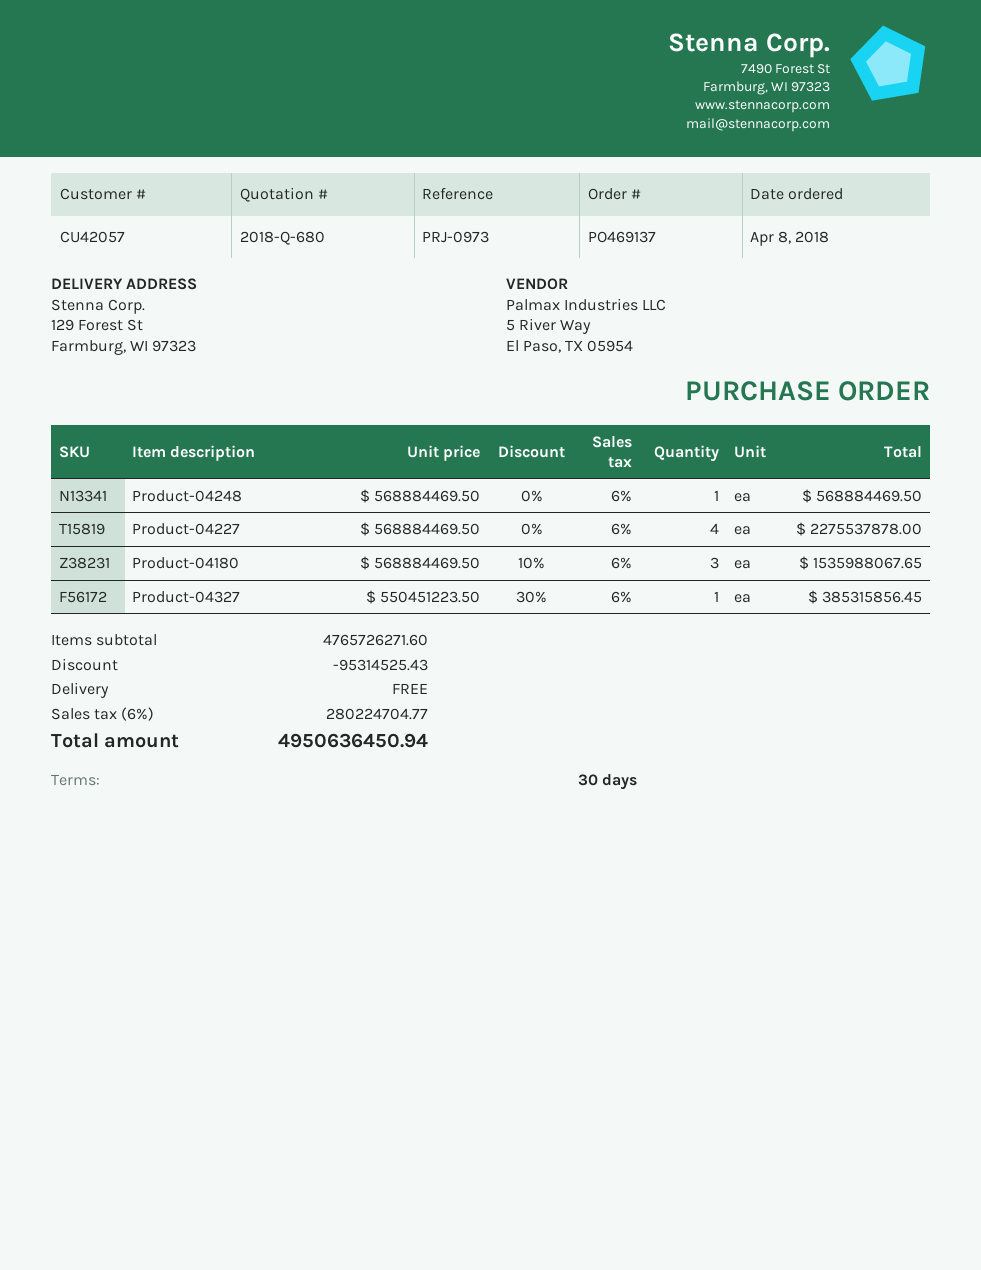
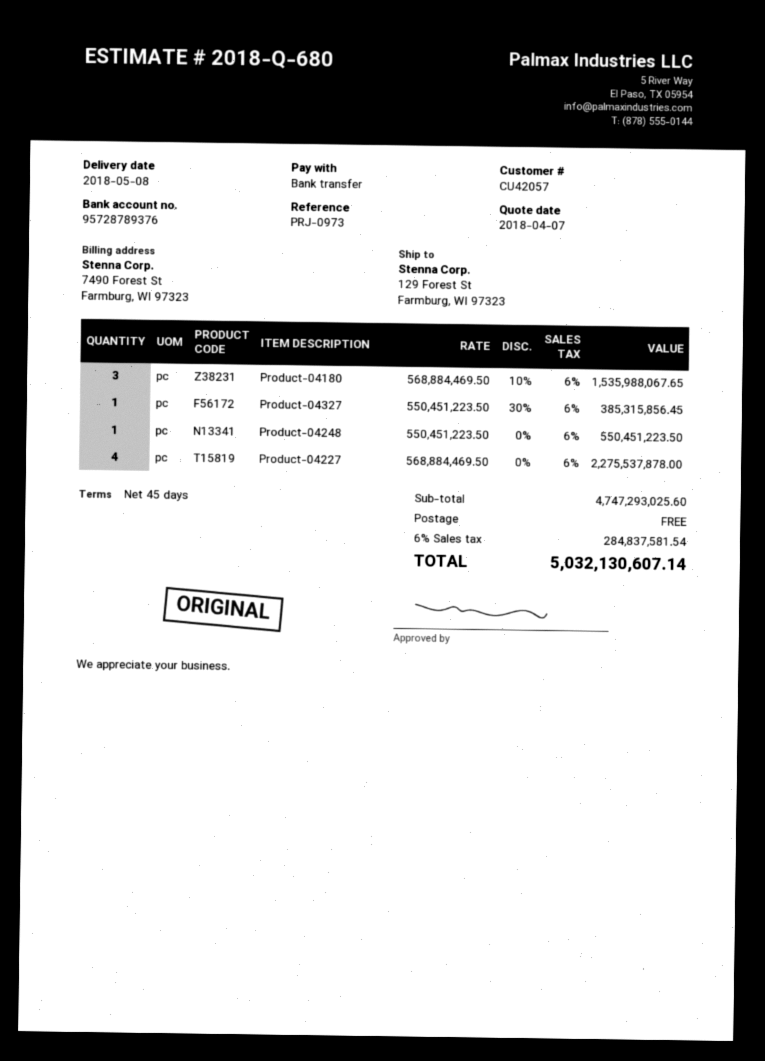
payment terms: 30 days -> 45 days
Product-04248: 1 x 568884469.50 = 568884469.50 -> 1 x 550451223.50 = 550451223.50
subtotal: 4765726271.60 -> 4747293025.60
discount: 95314525.43 -> none
tax: 6% = 280224704.77 -> 6% = 284837581.54
total: 4950636450.94 -> 5032130607.14

